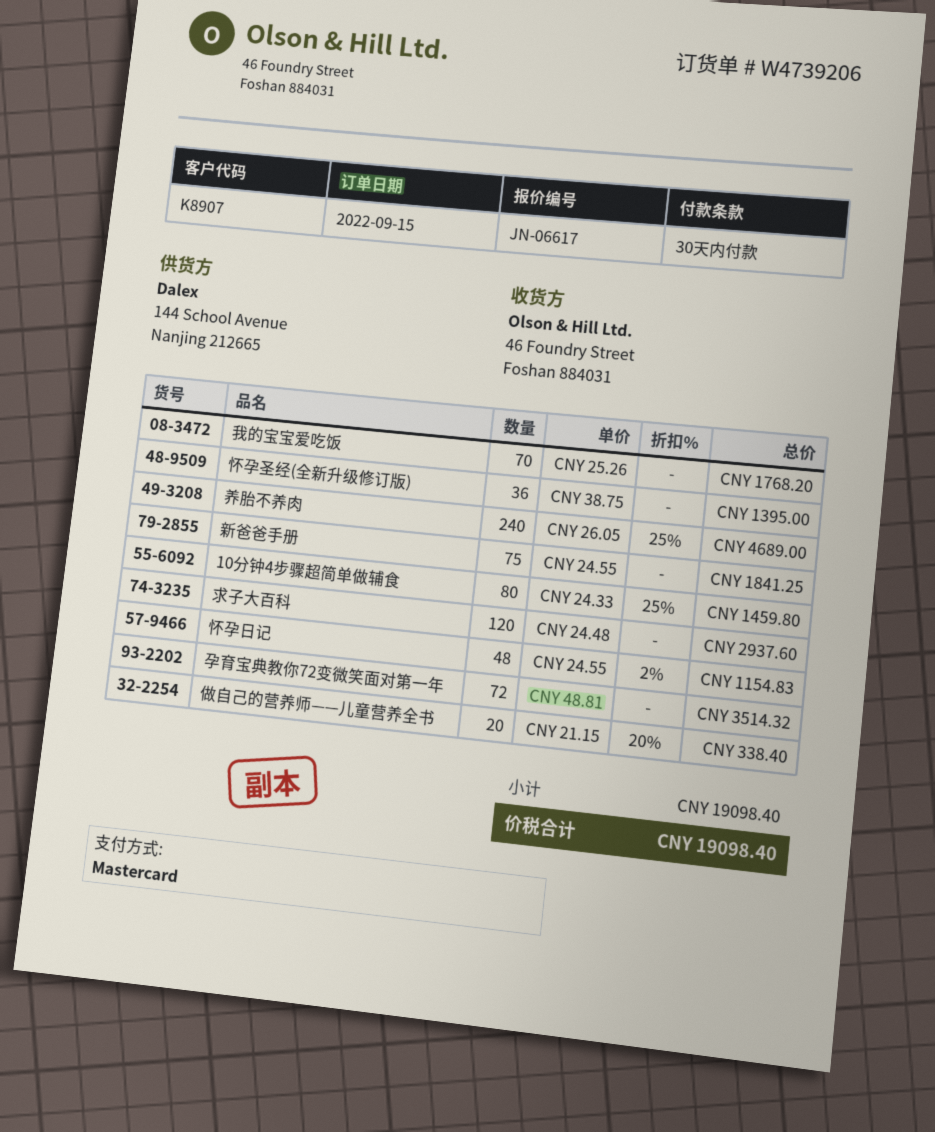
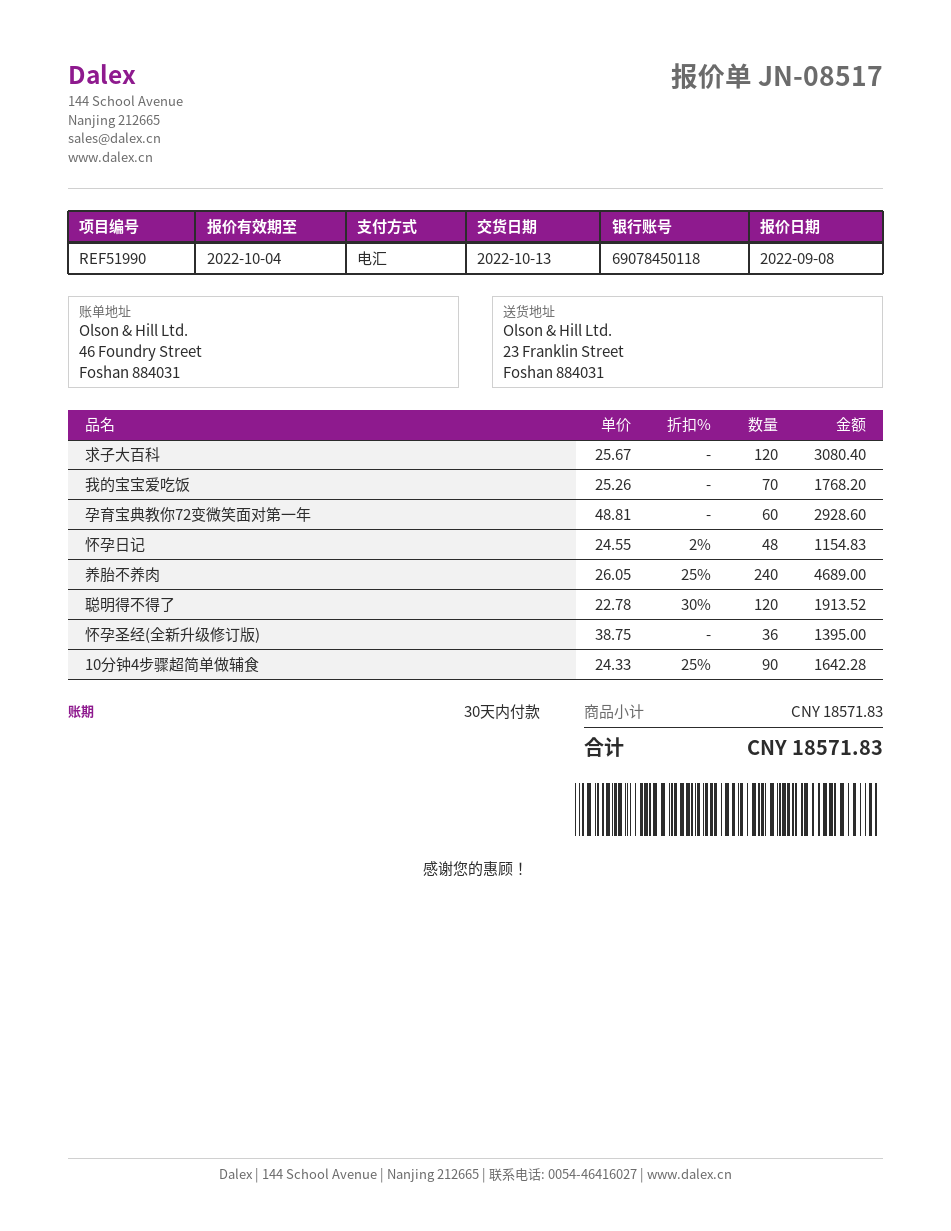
quote number: JN-06617 -> JN-08517
payment method: Mastercard -> bank transfer
ship to: 46 Foundry Street, Foshan 884031 -> 23 Franklin Street, Foshan 884031
新爸爸手册: 75 x 24.55 = 1841.25 -> none
10分钟4步骤超简单做辅食: 80 x 24.33 - 25% = 1459.80 -> 90 x 24.33 - 25% = 1642.28
求子大百科: 120 x 24.48 = 2937.60 -> 120 x 25.67 = 3080.40
孕育宝典教你72变微笑面对第一年: 72 x 48.81 = 3514.32 -> 60 x 48.81 = 2928.60
做自己的营养师——儿童营养全书: 20 x 21.15 - 20% = 338.40 -> none
聪明得不得了: none -> 120 x 22.78 - 30% = 1913.52
subtotal: 19098.40 -> 18571.83
total: 19098.40 -> 18571.83

